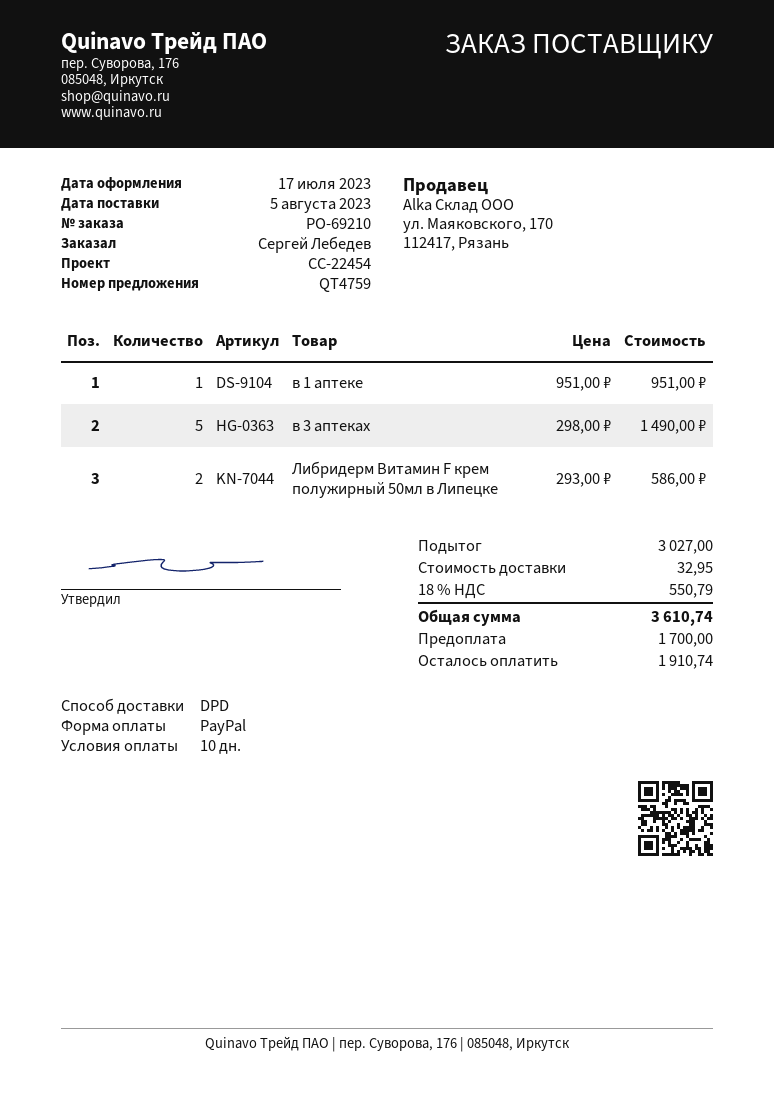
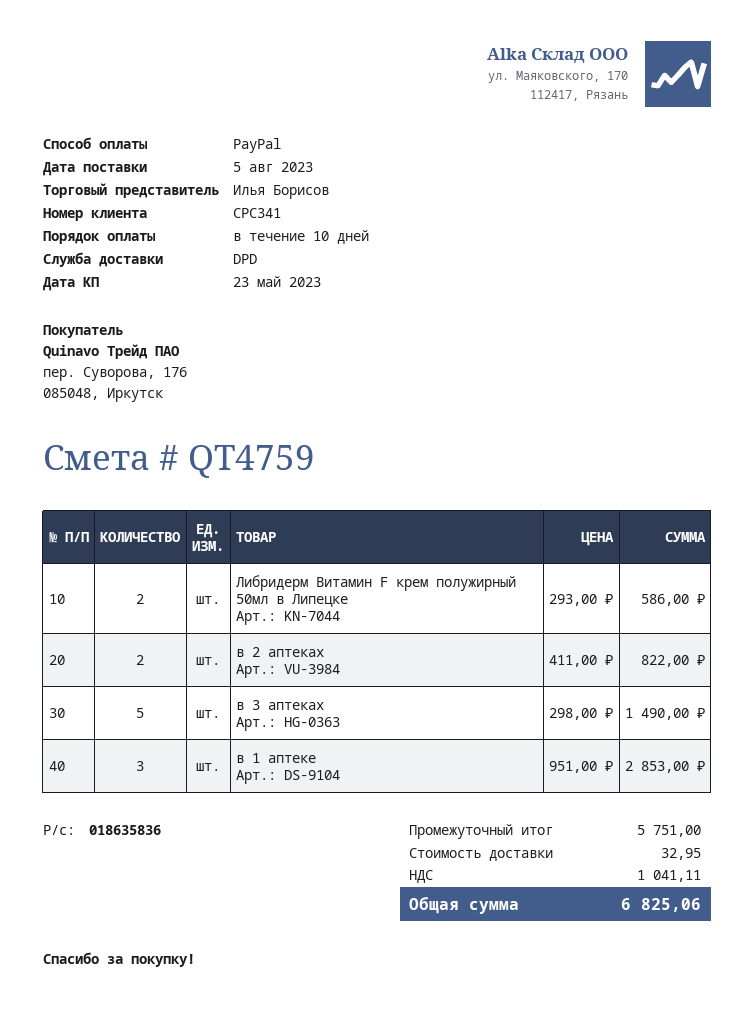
в 1 аптеке: 1 x 951.00 = 951.00 -> 3 x 951.00 = 2853.00
в 2 аптеках: none -> 2 x 411.00 = 822.00
subtotal: 3027.00 -> 5751.00
tax: 550.79 -> 1041.11
total: 3610.74 -> 6825.06

